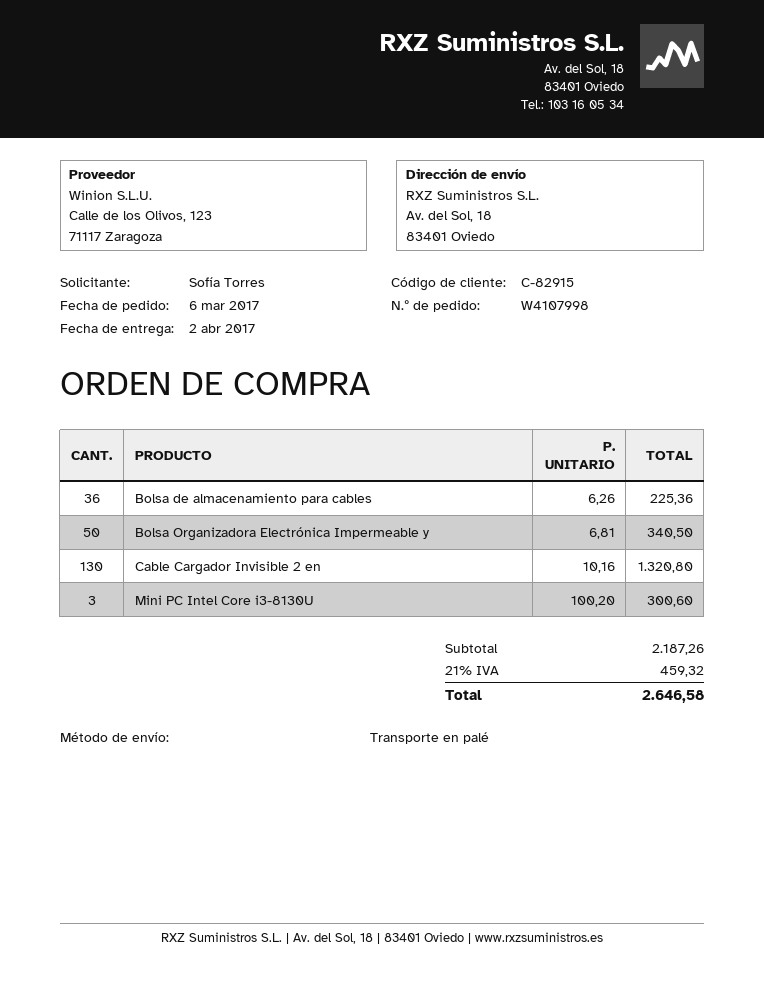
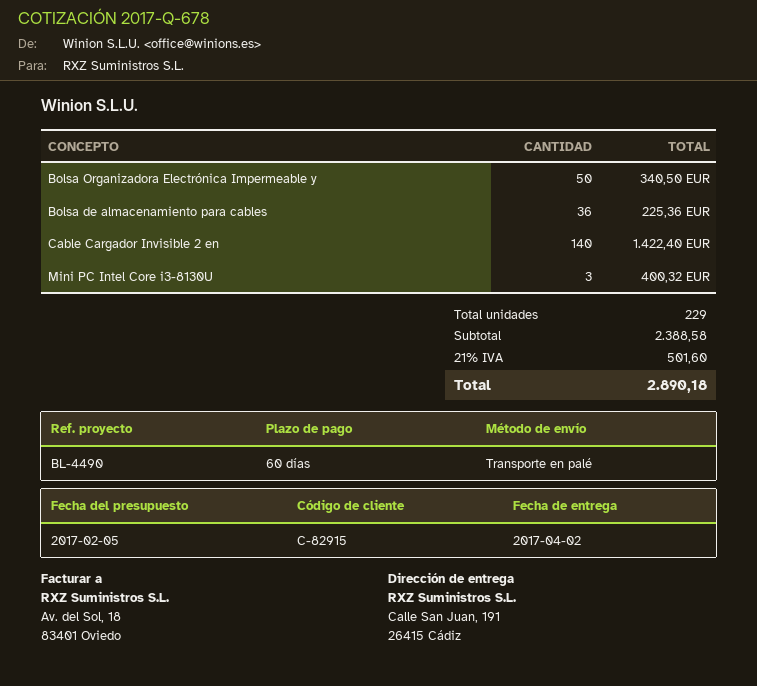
ship to: Av. del Sol, 18, 83401 Oviedo -> Calle San Juan, 191, 26415 Cádiz
Cable Cargador Invisible 2 en: 130 for 1320.80 -> 140 for 1422.40
Mini PC Intel Core i3-8130U: 3 for 300.60 -> 3 for 400.32
subtotal: 2187.26 -> 2388.58
tax: 21% = 459.32 -> 21% = 501.60
total: 2646.58 -> 2890.18

